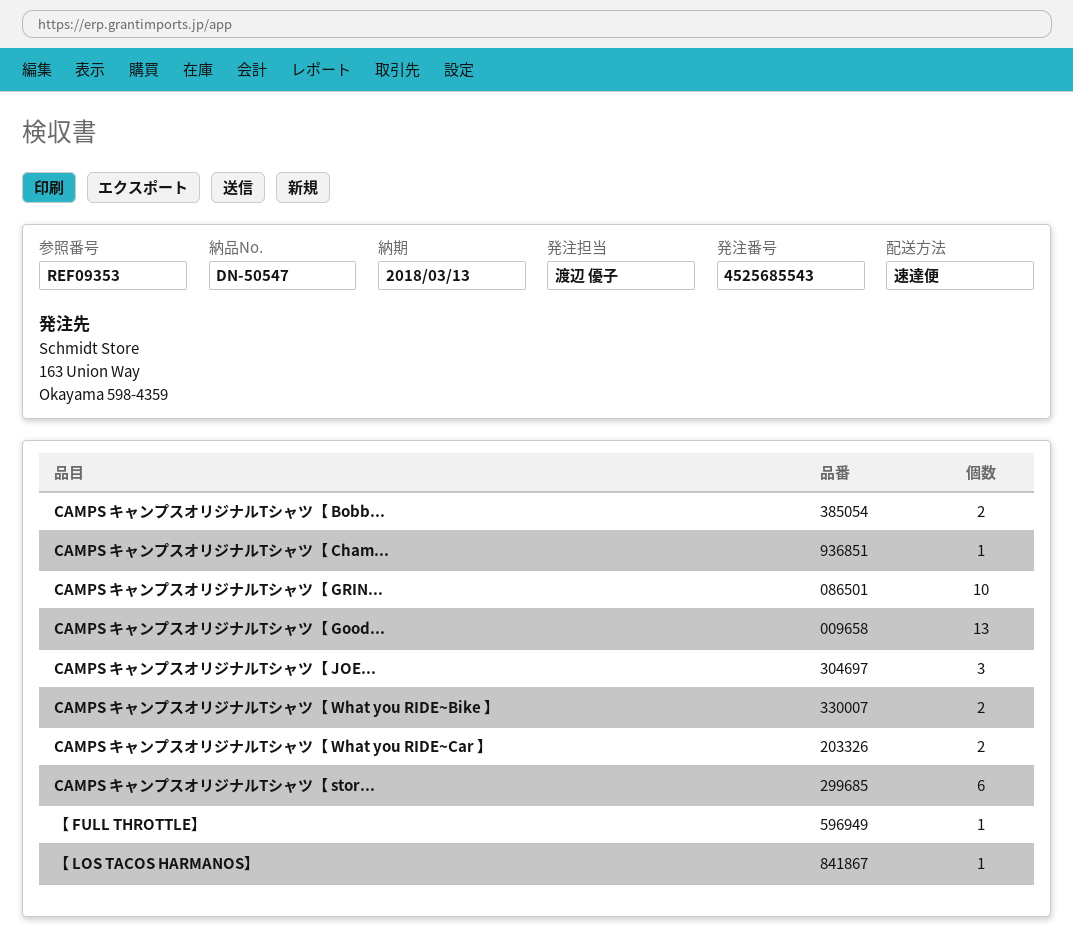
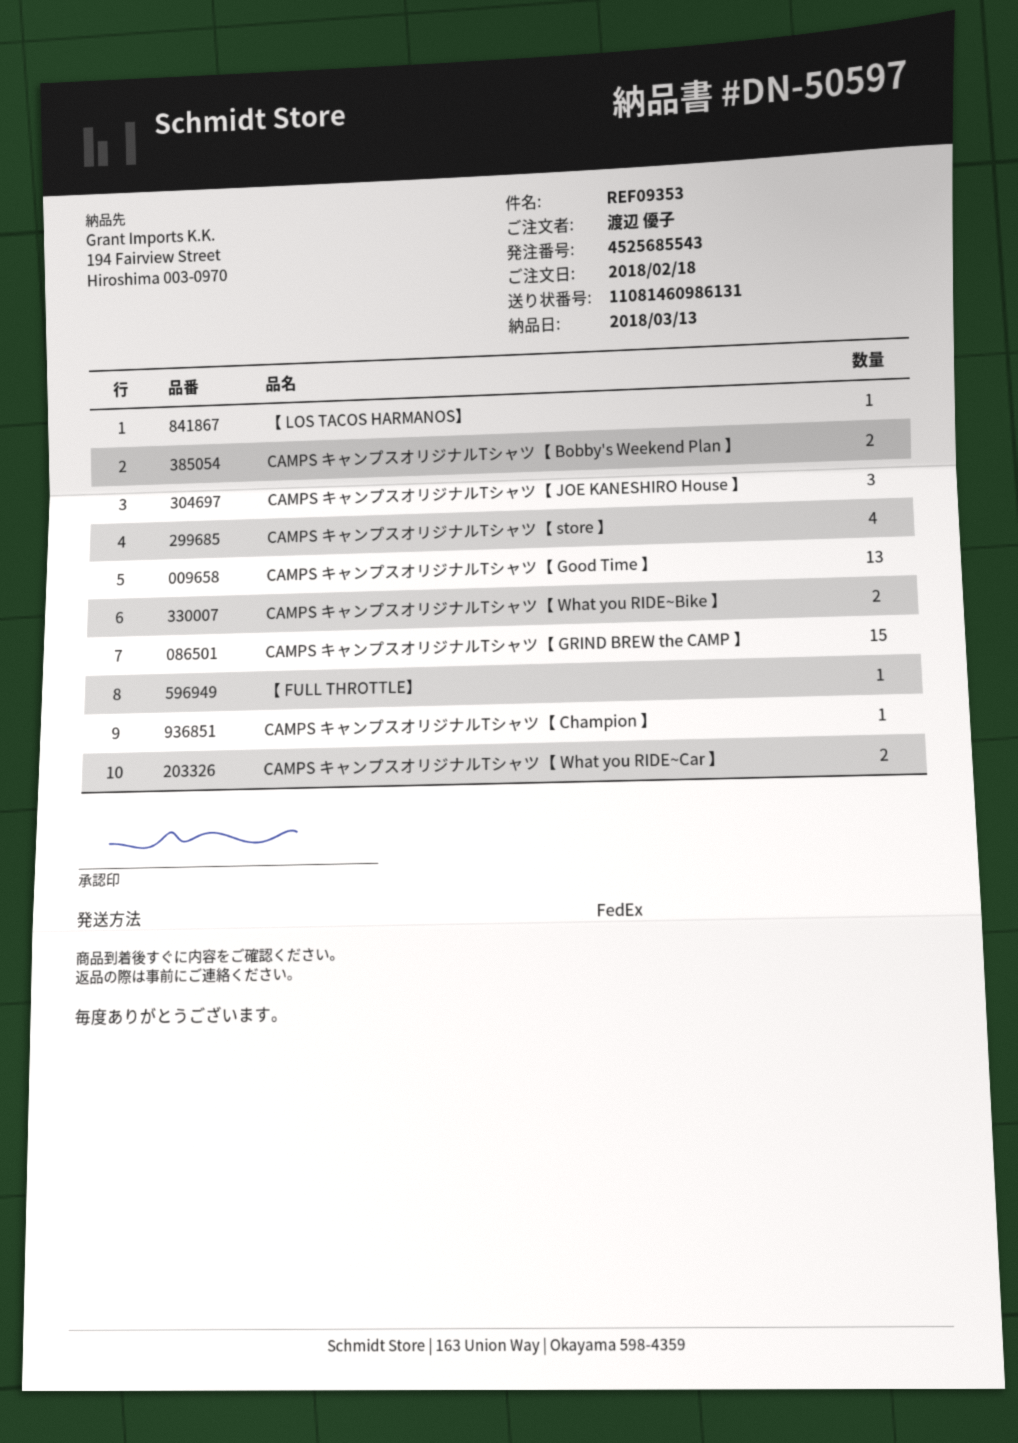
delivery note number: DN-50547 -> DN-50597
shipping method: express -> FedEx
CAMPS キャンプスオリジナルTシャツ【 GRIN...: 10 -> 15
CAMPS キャンプスオリジナルTシャツ【 stor...: 6 -> 4

